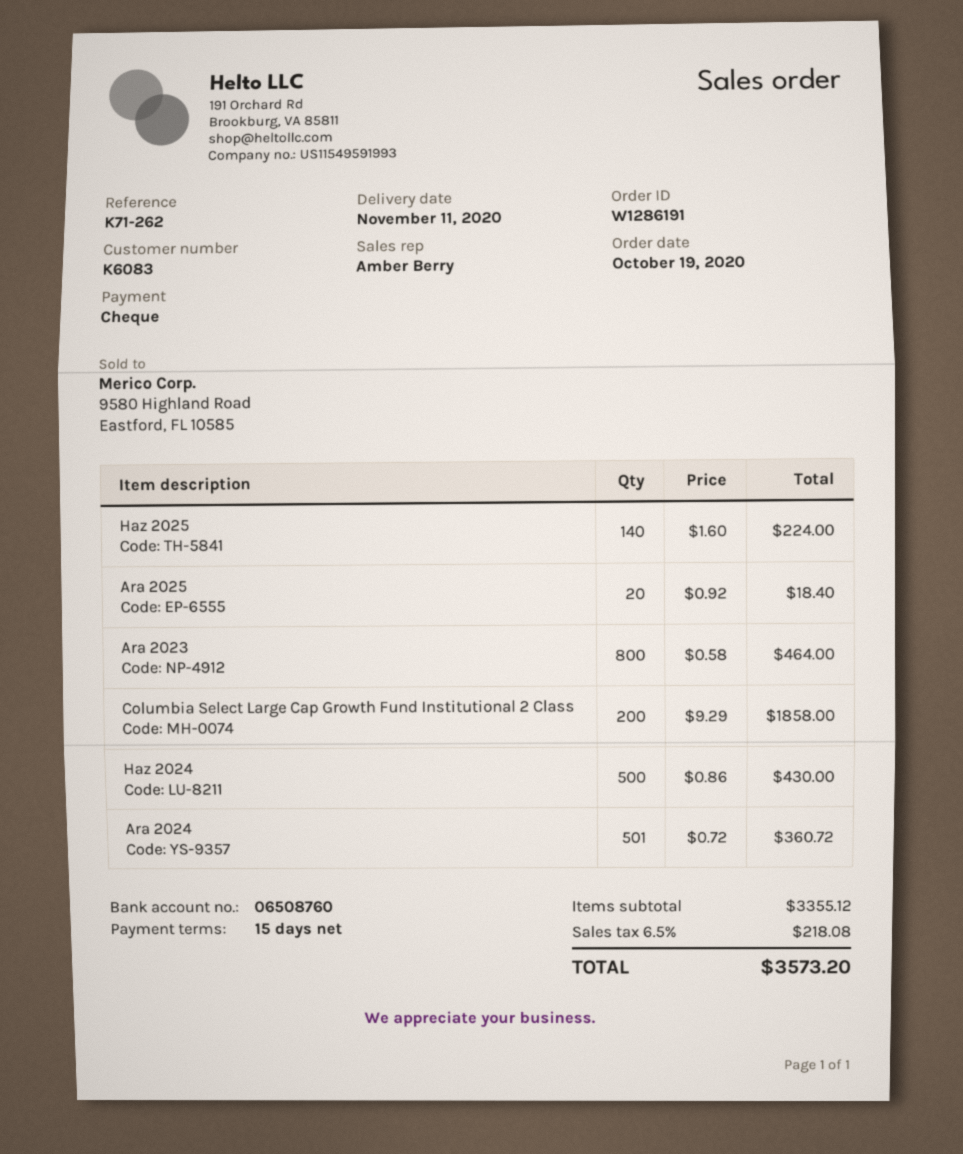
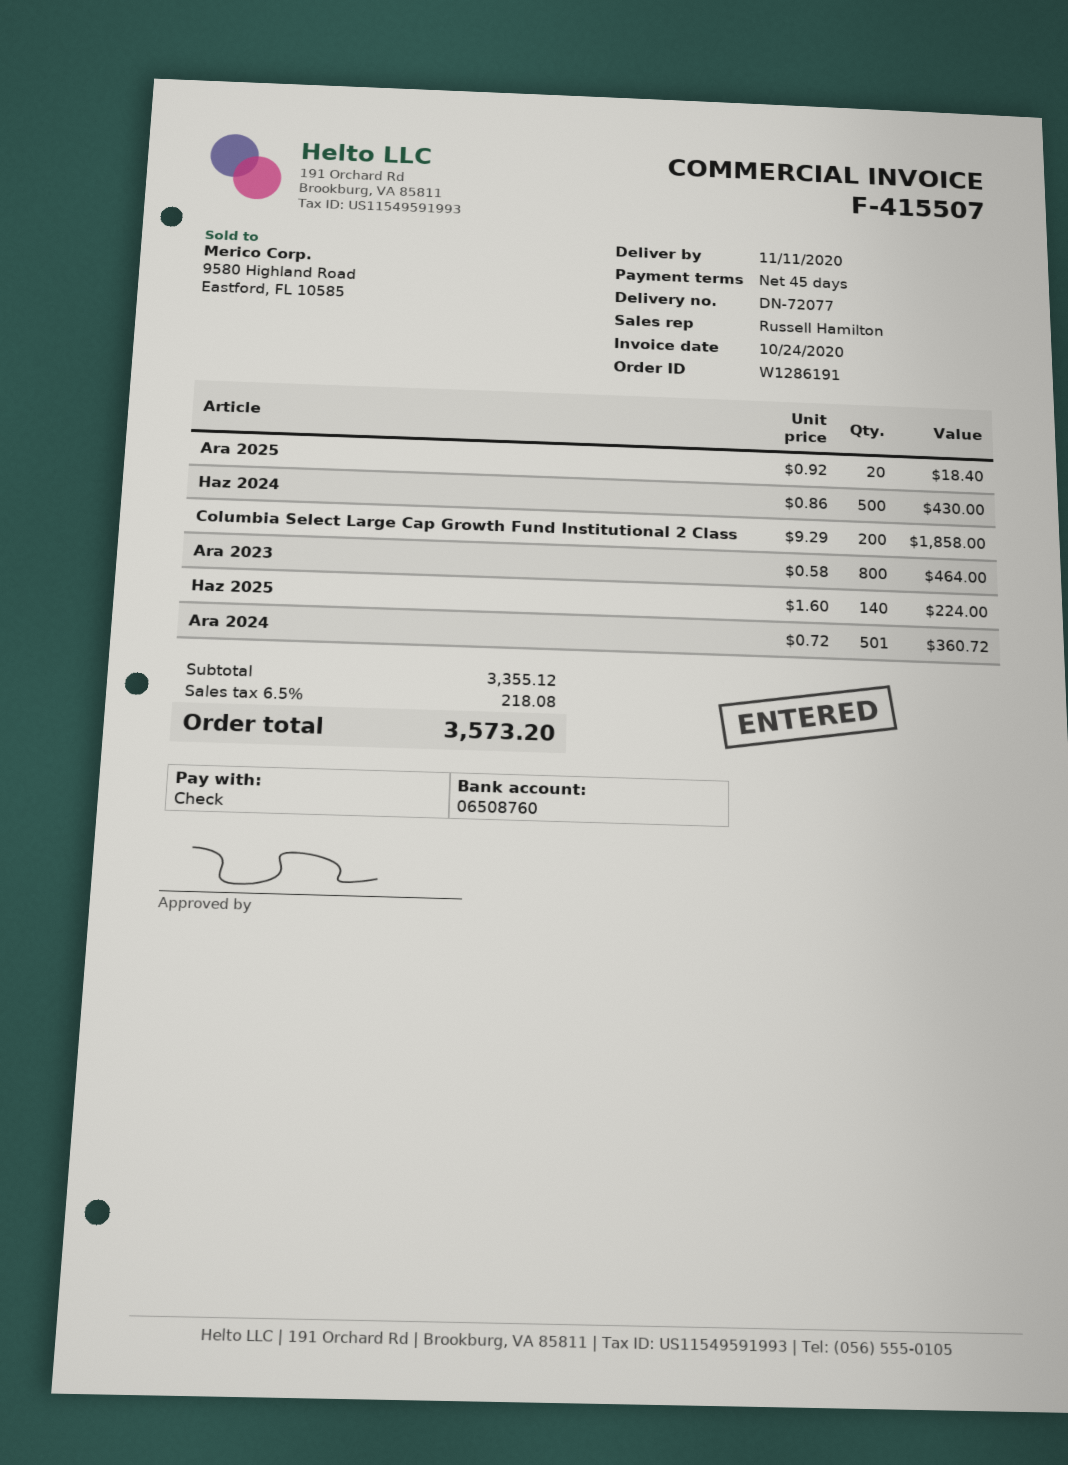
payment terms: 15 days -> 45 days
sales rep: Amber Berry -> Russell Hamilton

